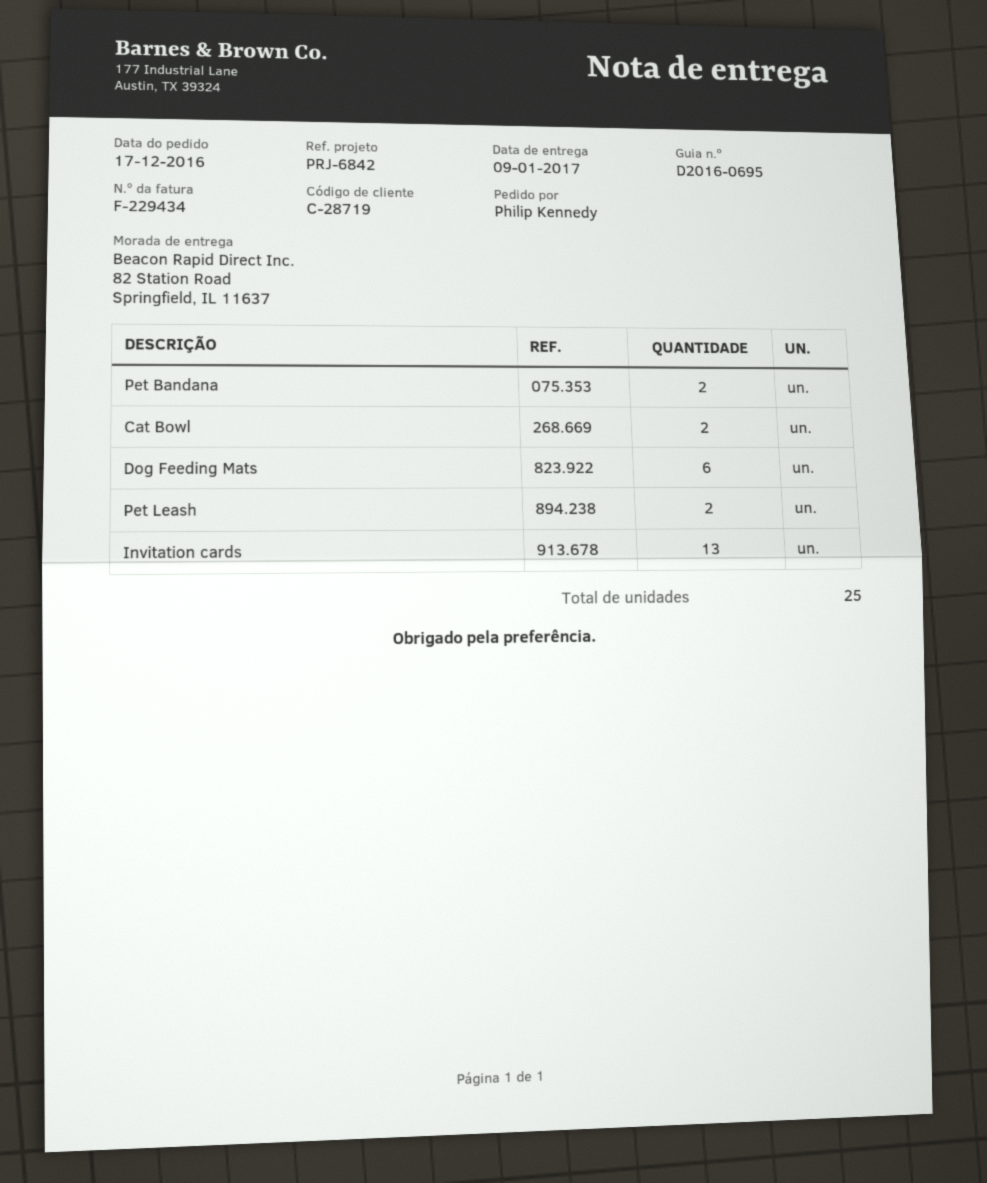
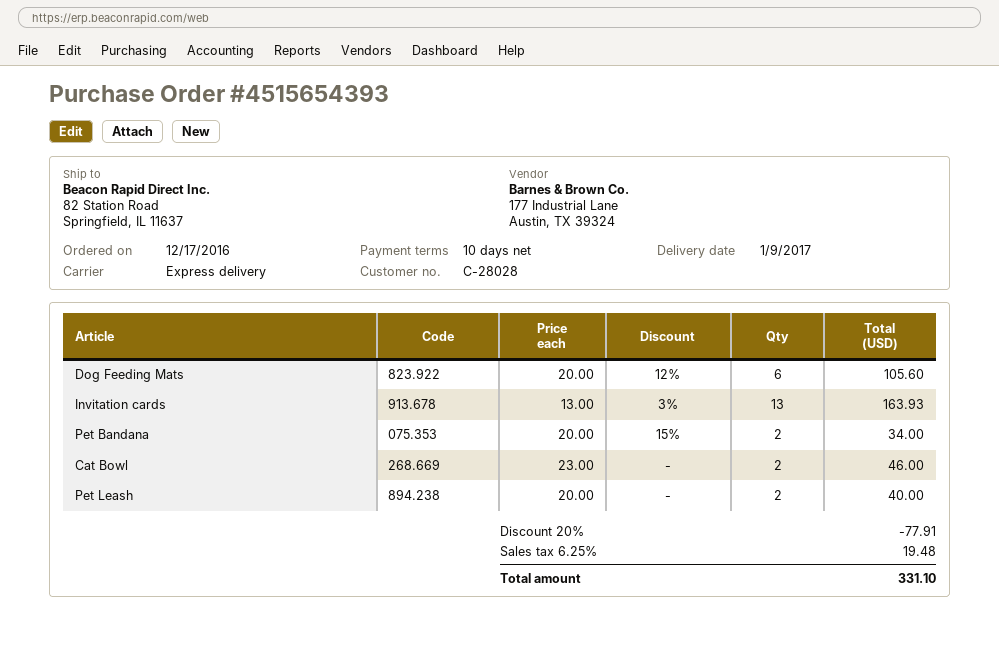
customer number: C-28719 -> C-28028

